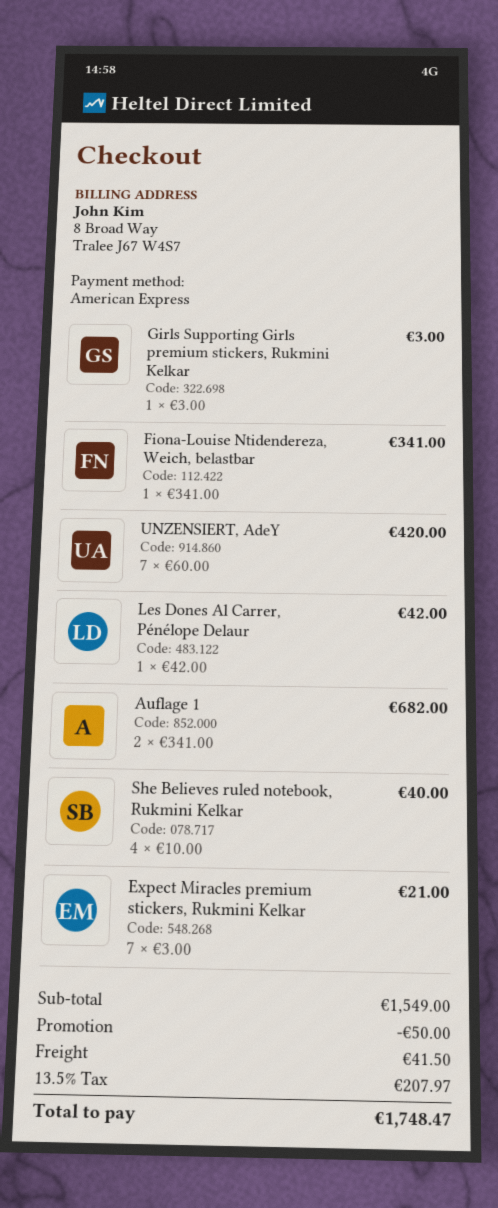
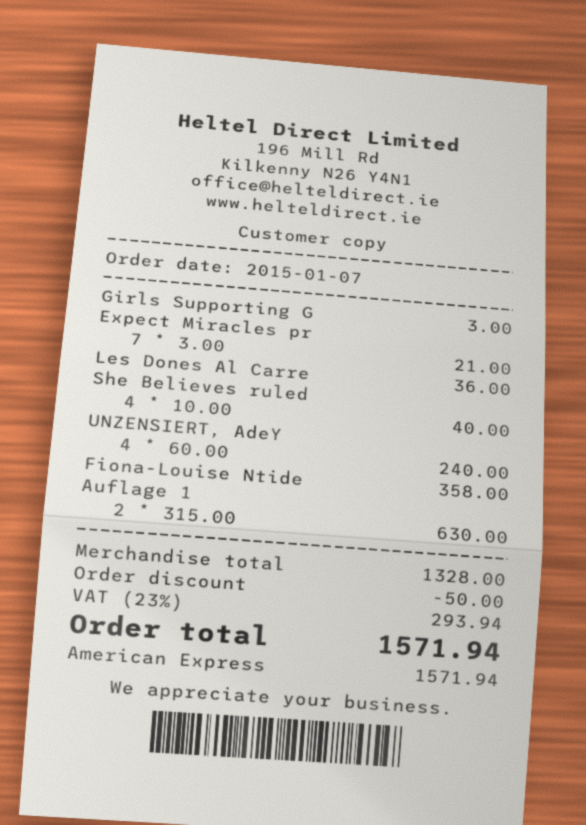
Fiona-Louise Ntidendereza, Weich, belastbar: 1 x 341.00 = 341.00 -> 1 x 358.00 = 358.00
UNZENSIERT, AdeY: 7 x 60.00 = 420.00 -> 4 x 60.00 = 240.00
Les Dones Al Carrer, Pénélope Delaur: 1 x 42.00 = 42.00 -> 1 x 36.00 = 36.00
Auflage 1: 2 x 341.00 = 682.00 -> 2 x 315.00 = 630.00
subtotal: 1549.00 -> 1328.00
shipping: 41.50 -> none
tax: 13.5% = 207.97 -> 23% = 293.94
total: 1748.47 -> 1571.94

